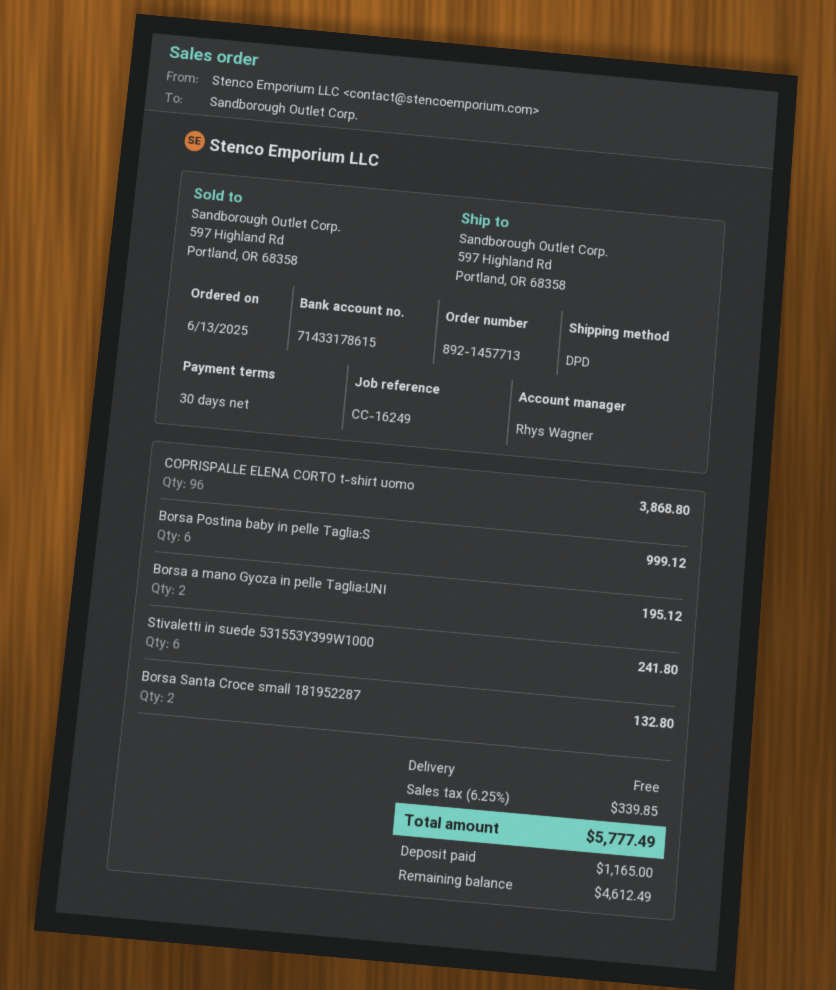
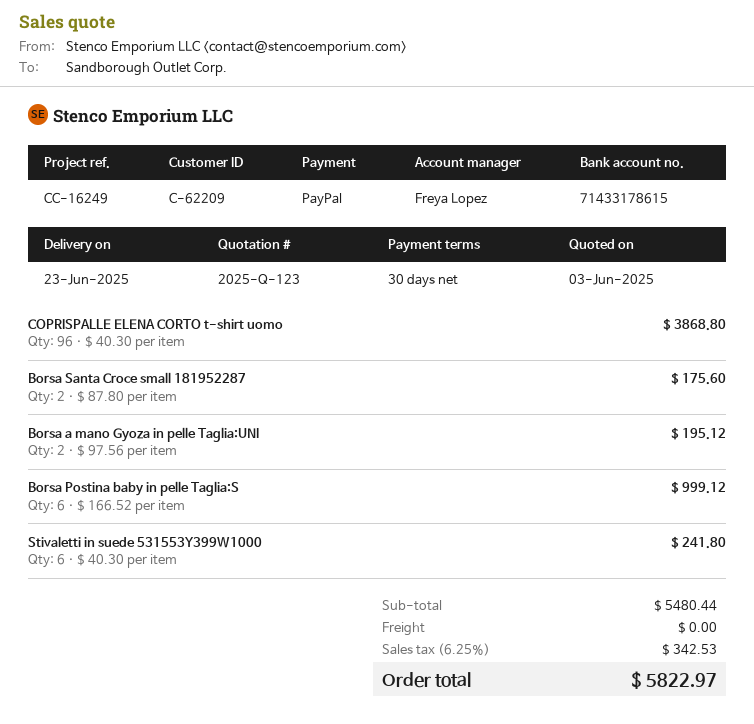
sales rep: Rhys Wagner -> Freya Lopez
Borsa Santa Croce small 181952287: 2 for 132.80 -> 2 for 175.60
tax: 6.25% = 339.85 -> 6.25% = 342.53
total: 5777.49 -> 5822.97

